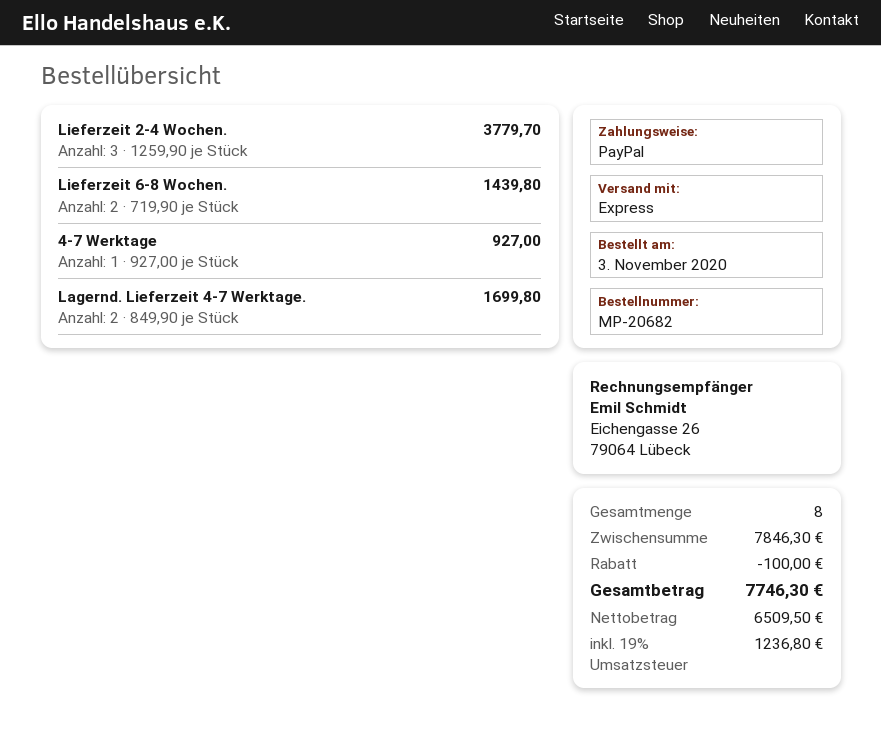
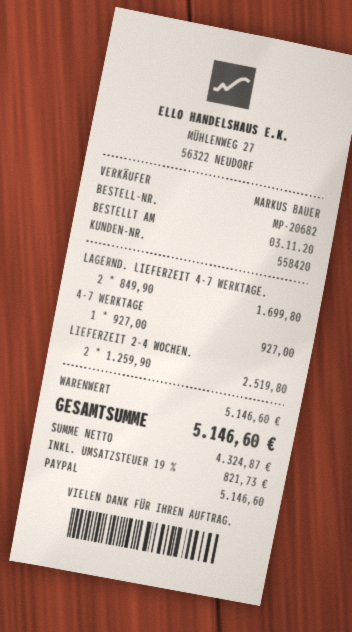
Lieferzeit 2-4 Wochen.: 3 x 1259.90 = 3779.70 -> 2 x 1259.90 = 2519.80
Lieferzeit 6-8 Wochen.: 2 x 719.90 = 1439.80 -> none
subtotal: 7846.30 -> 5146.60
discount: 100.00 -> none
net: 6509.50 -> 4324.87
tax: 19% = 1236.80 -> 19% = 821.73
total: 7746.30 -> 5146.60

